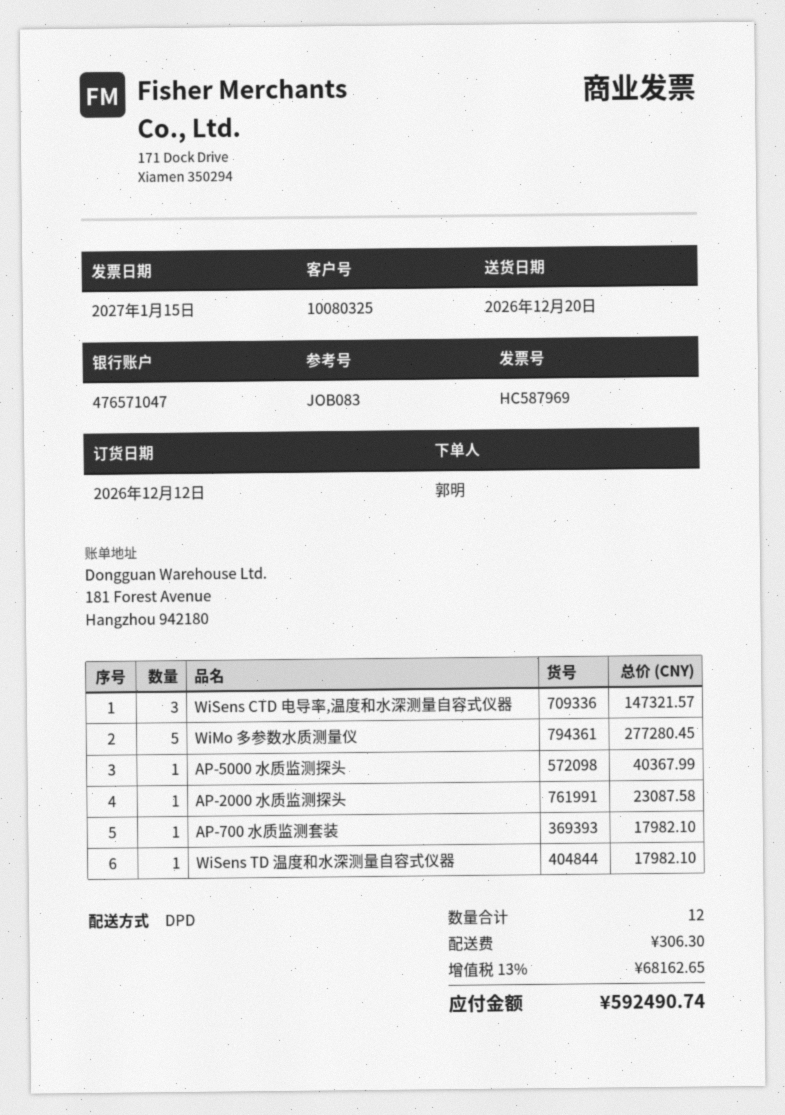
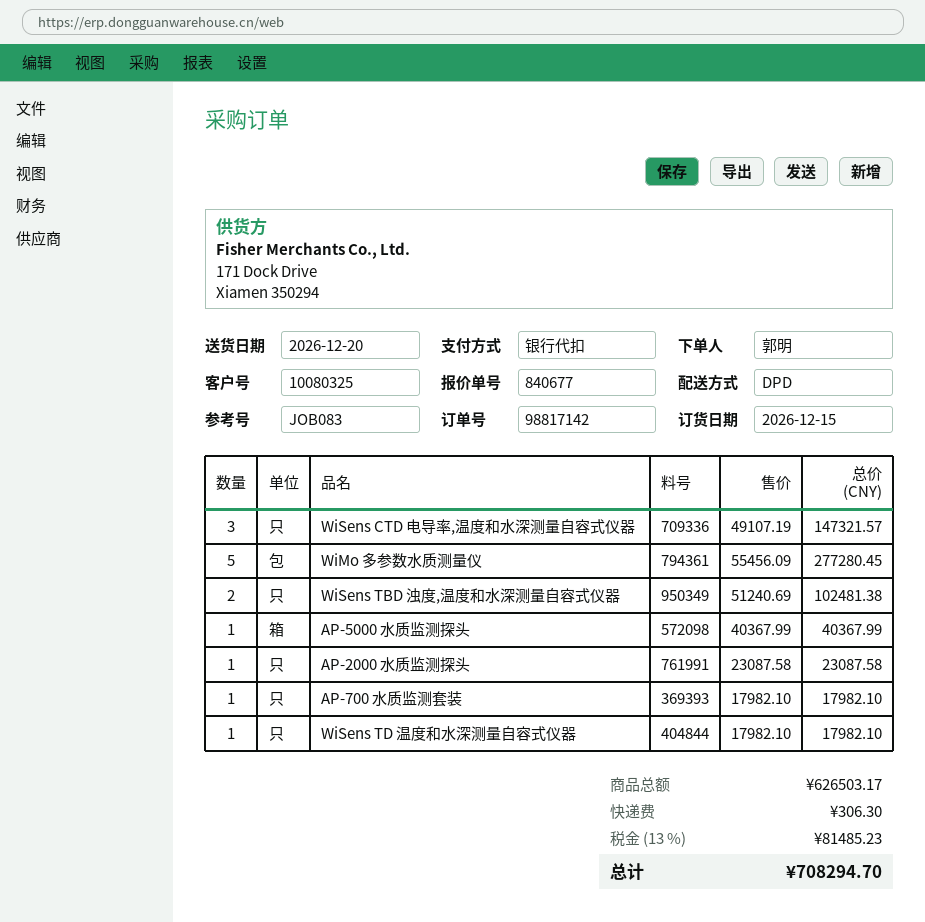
order date: 2026-12-12 -> 2026-12-15
WiSens TBD 浊度,温度和水深测量自容式仪器: none -> 2 for 102481.38
tax: 13% = 68162.65 -> 13% = 81485.23
total: 592490.74 -> 708294.70

